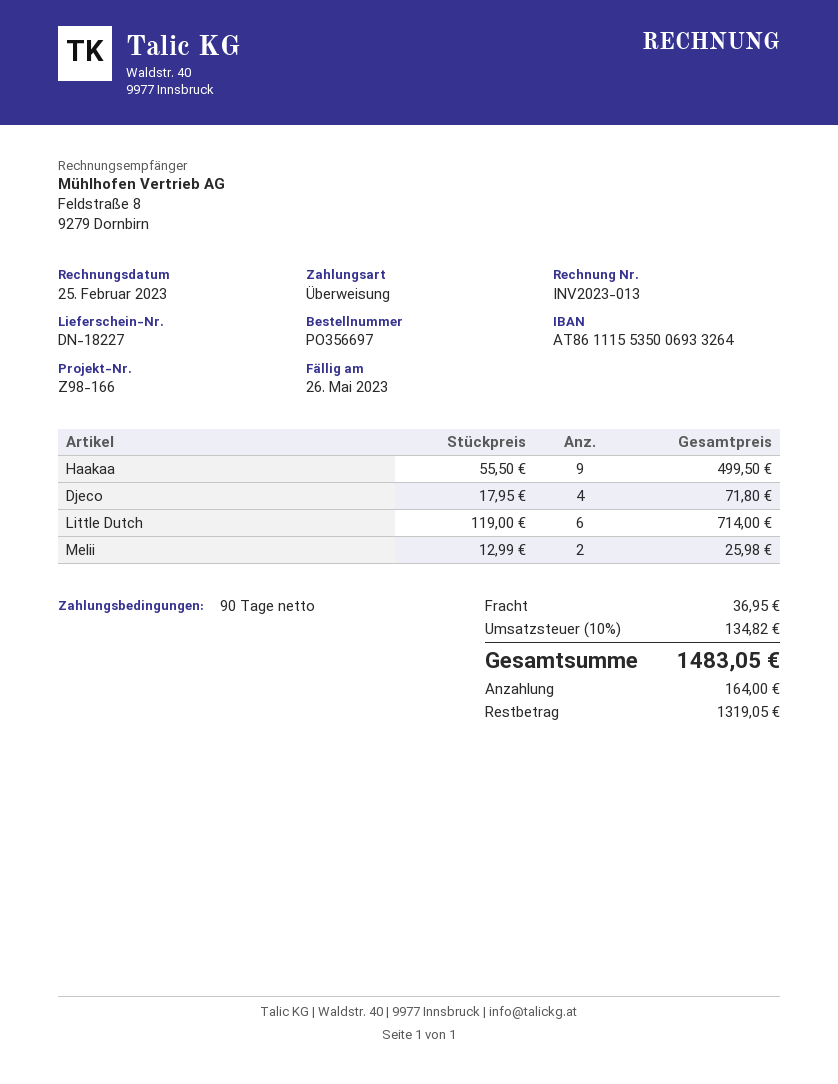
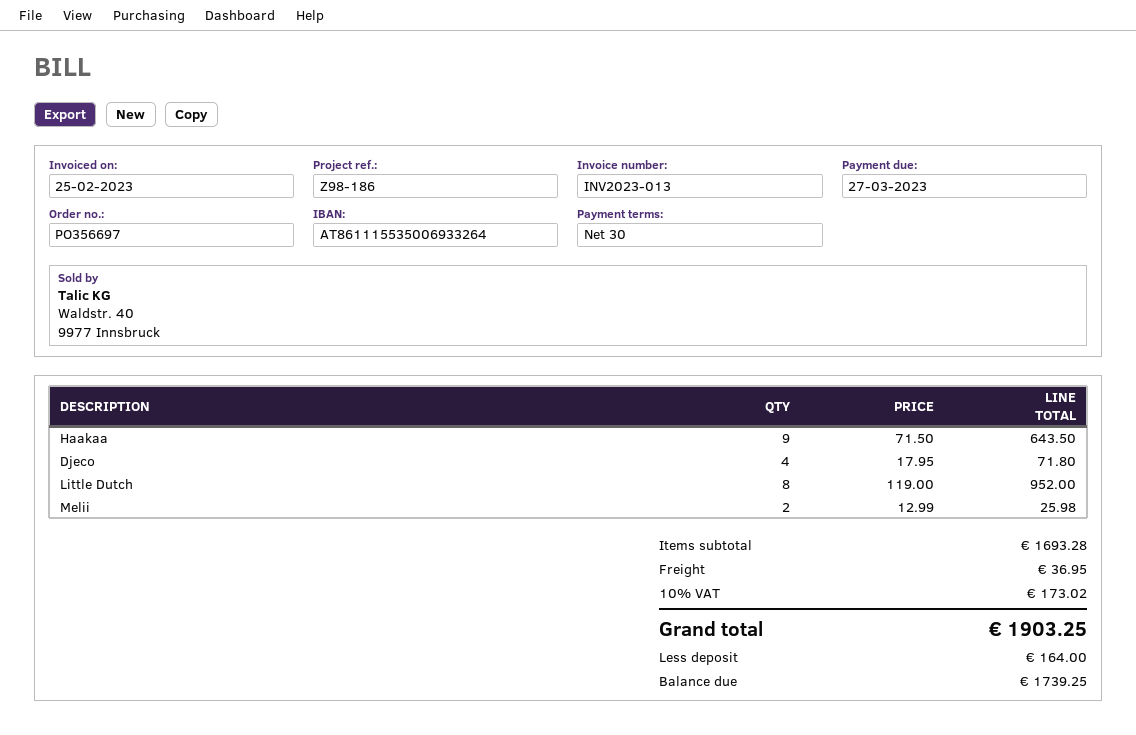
payment terms: 90 days -> 30 days
due date: 2023-05-26 -> 2023-03-27
reference: Z98-166 -> Z98-186
Haakaa: 9 x 55.50 = 499.50 -> 9 x 71.50 = 643.50
Little Dutch: 6 x 119.00 = 714.00 -> 8 x 119.00 = 952.00
tax: 10% = 134.82 -> 10% = 173.02
total: 1483.05 -> 1903.25
balance: 1319.05 -> 1739.25

